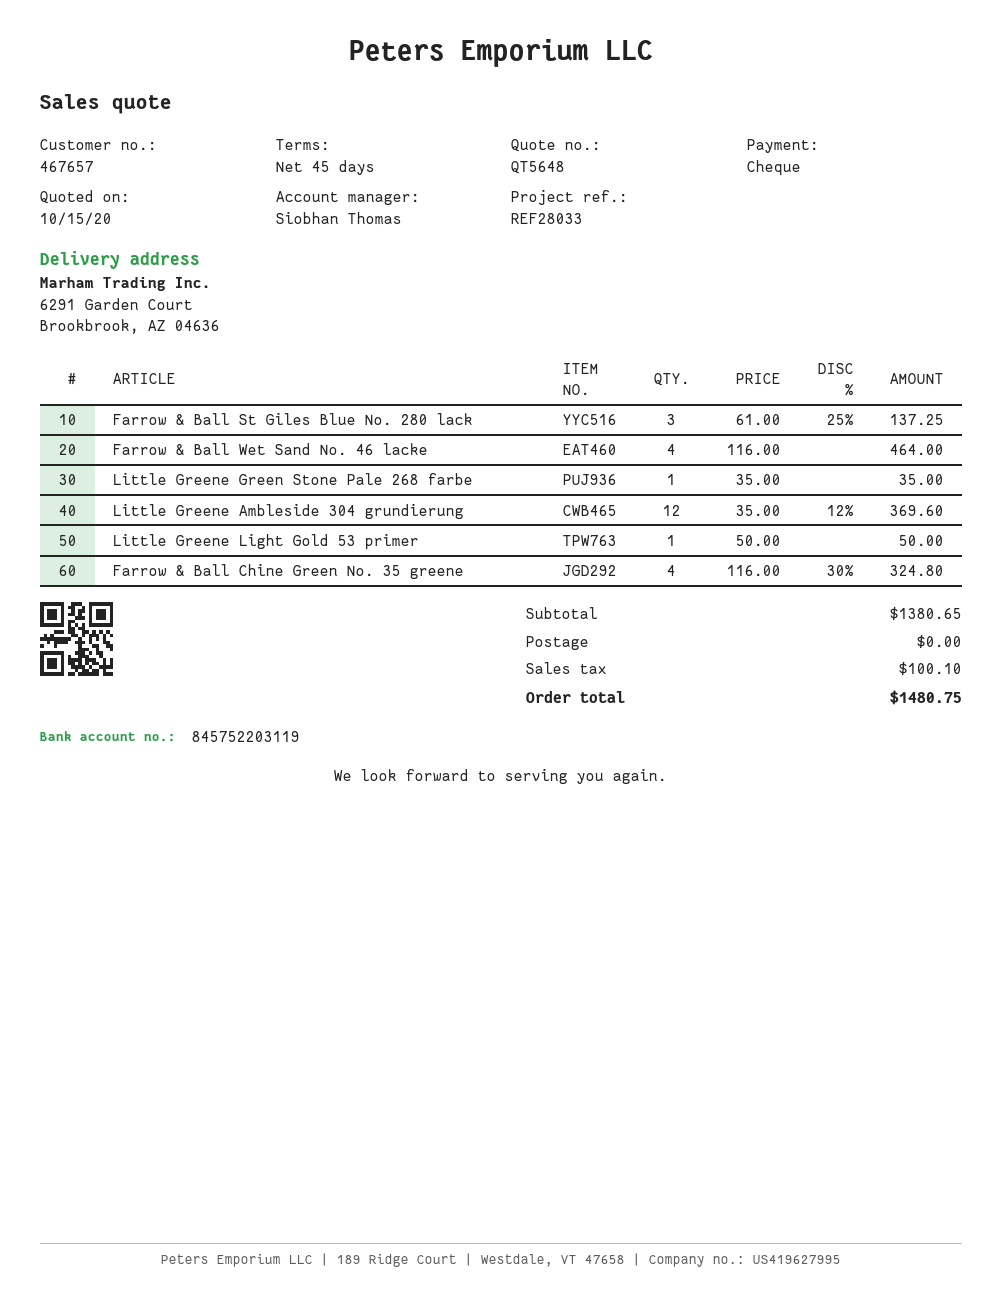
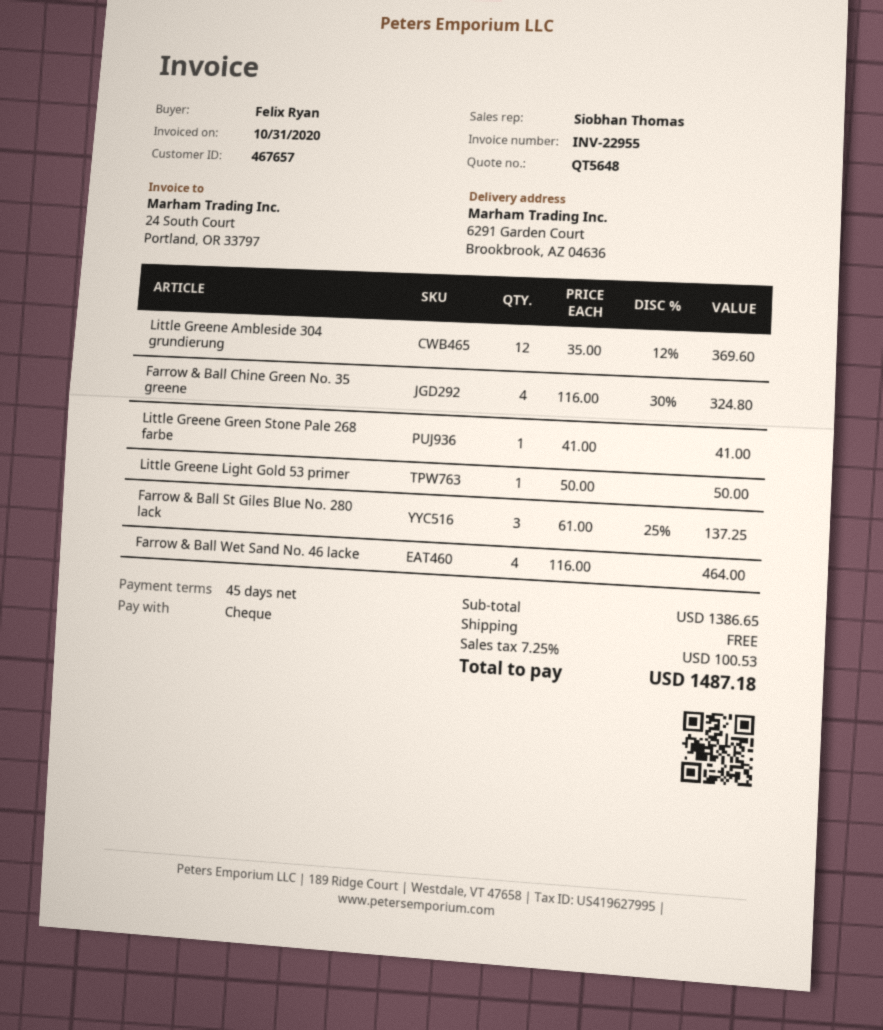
Little Greene Green Stone Pale 268 farbe: 1 x 35.00 = 35.00 -> 1 x 41.00 = 41.00
subtotal: 1380.65 -> 1386.65
tax: 100.10 -> 100.53
total: 1480.75 -> 1487.18

